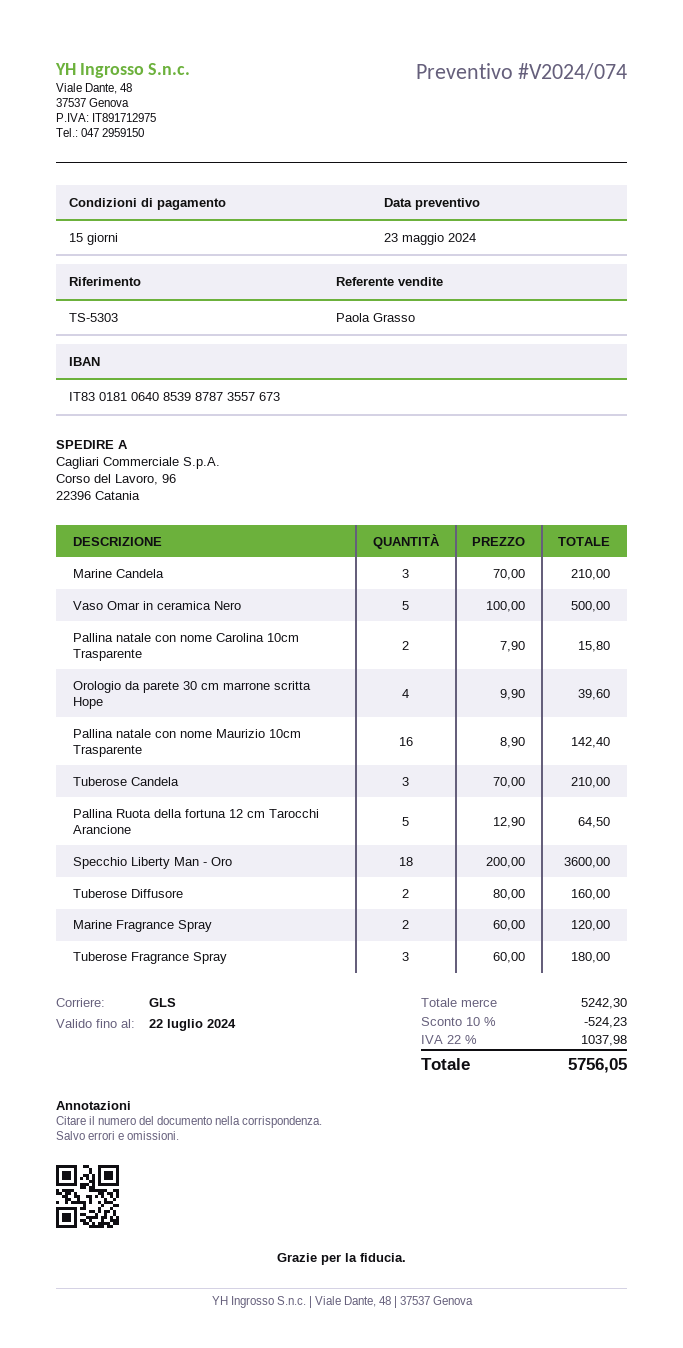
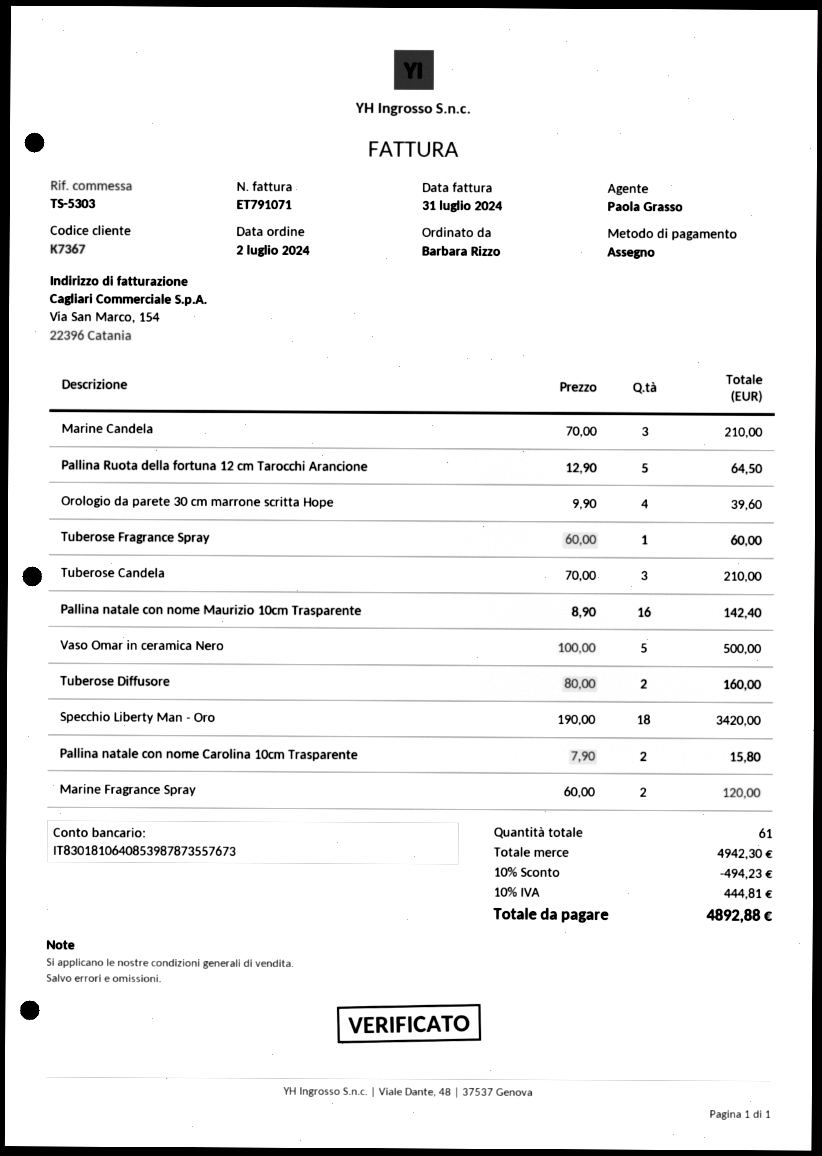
Specchio Liberty Man - Oro: 18 x 200.00 = 3600.00 -> 18 x 190.00 = 3420.00
Tuberose Fragrance Spray: 3 x 60.00 = 180.00 -> 1 x 60.00 = 60.00
subtotal: 5242.30 -> 4942.30
discount: 10% = 524.23 -> 10% = 494.23
tax: 22% = 1037.98 -> 10% = 444.81
total: 5756.05 -> 4892.88

